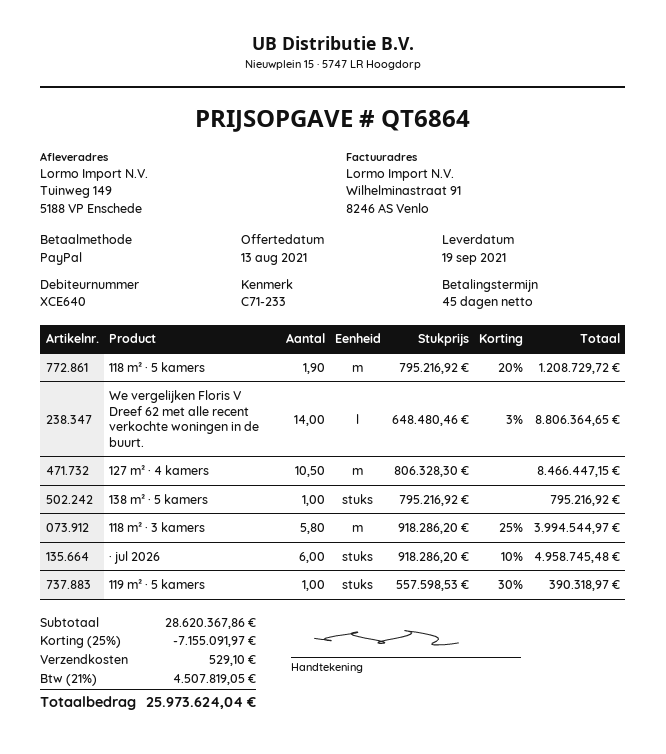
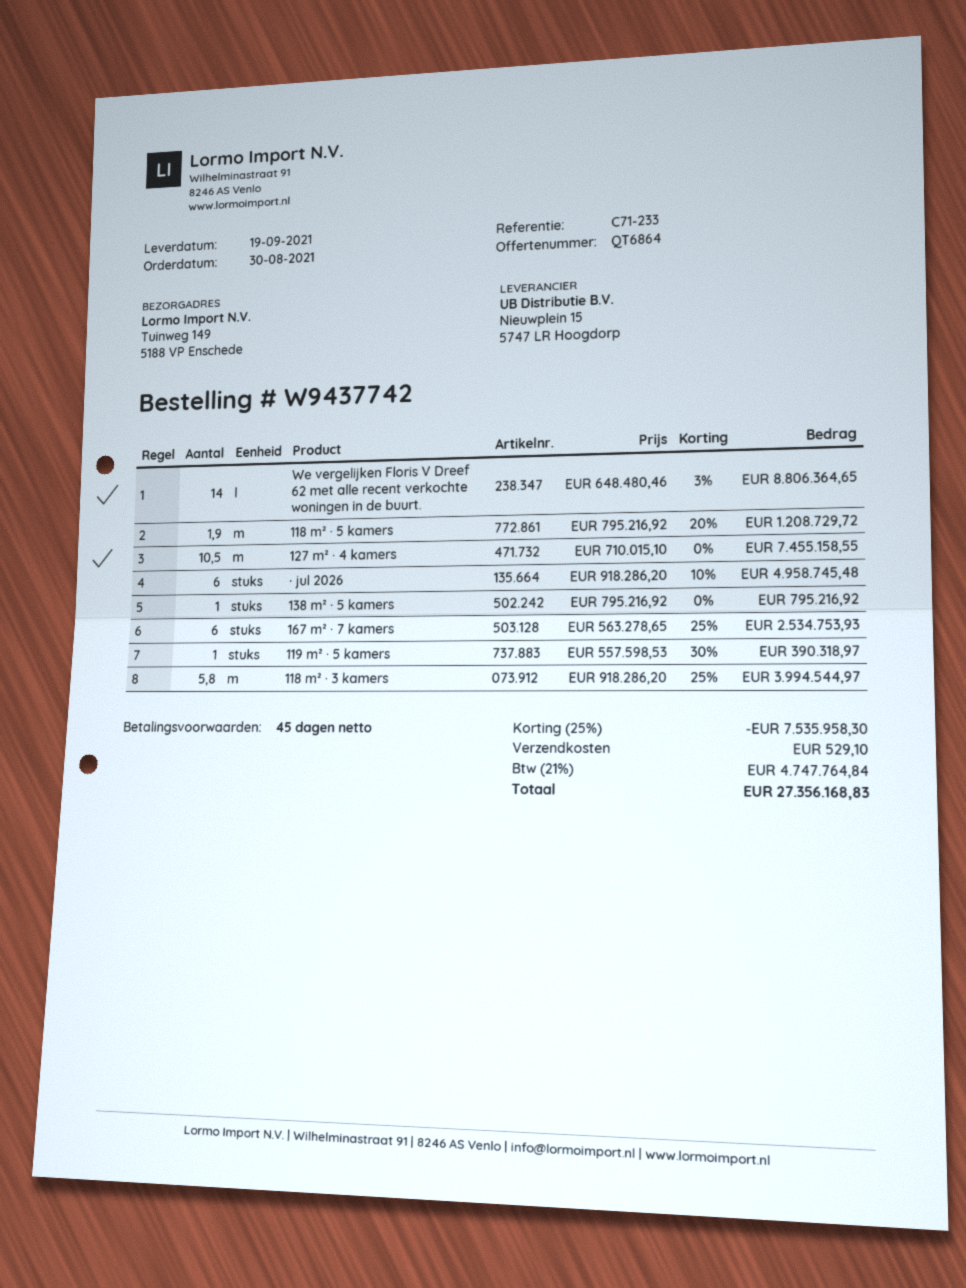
127 m² · 4 kamers: 10.5 x 806328.30 = 8466447.15 -> 10.5 x 710015.10 = 7455158.55
167 m² · 7 kamers: none -> 6 x 563278.65 - 25% = 2534753.93
discount: 25% = 7155091.97 -> 25% = 7535958.30
tax: 21% = 4507819.05 -> 21% = 4747764.84
total: 25973624.04 -> 27356168.83

